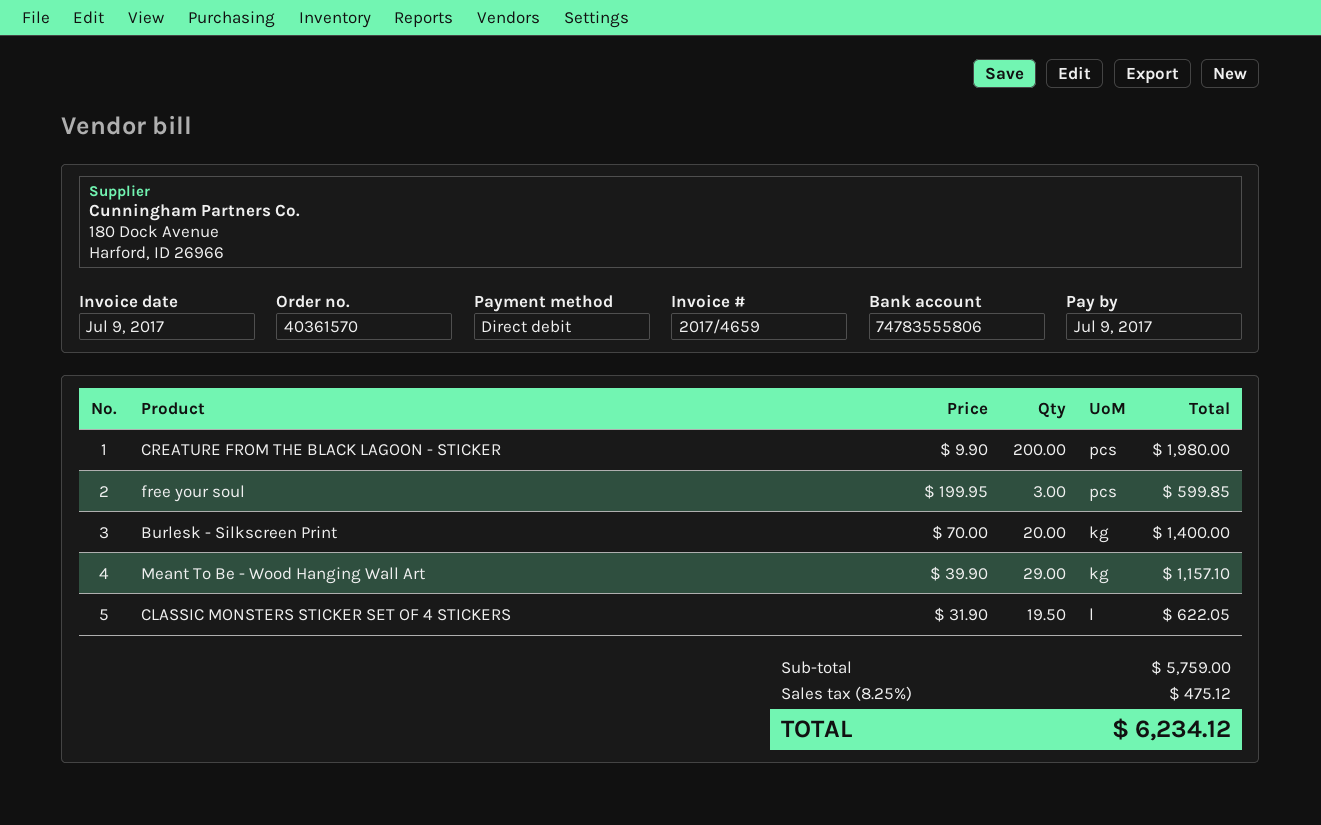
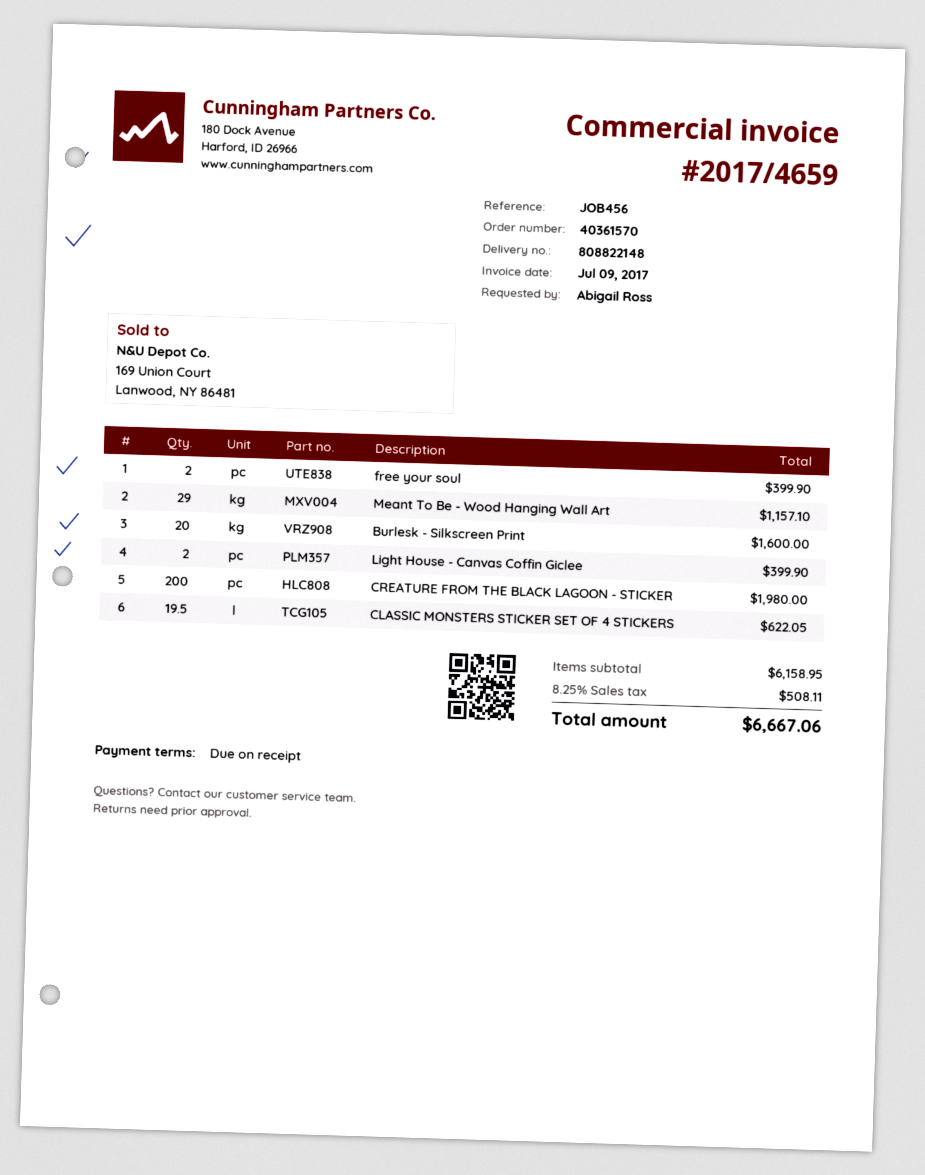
free your soul: 3 for 599.85 -> 2 for 399.90
Burlesk - Silkscreen Print: 20 for 1400.00 -> 20 for 1600.00
Light House - Canvas Coffin Giclee: none -> 2 for 399.90
subtotal: 5759.00 -> 6158.95
tax: 8.25% = 475.12 -> 8.25% = 508.11
total: 6234.12 -> 6667.06

